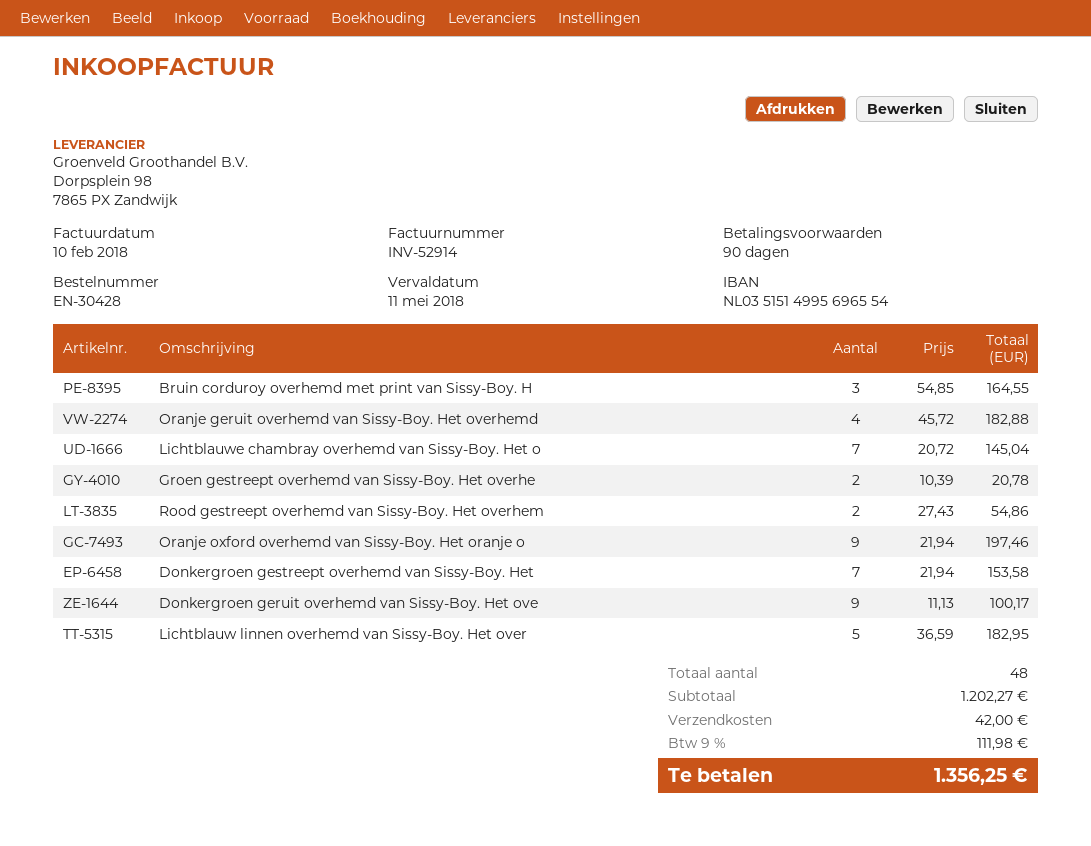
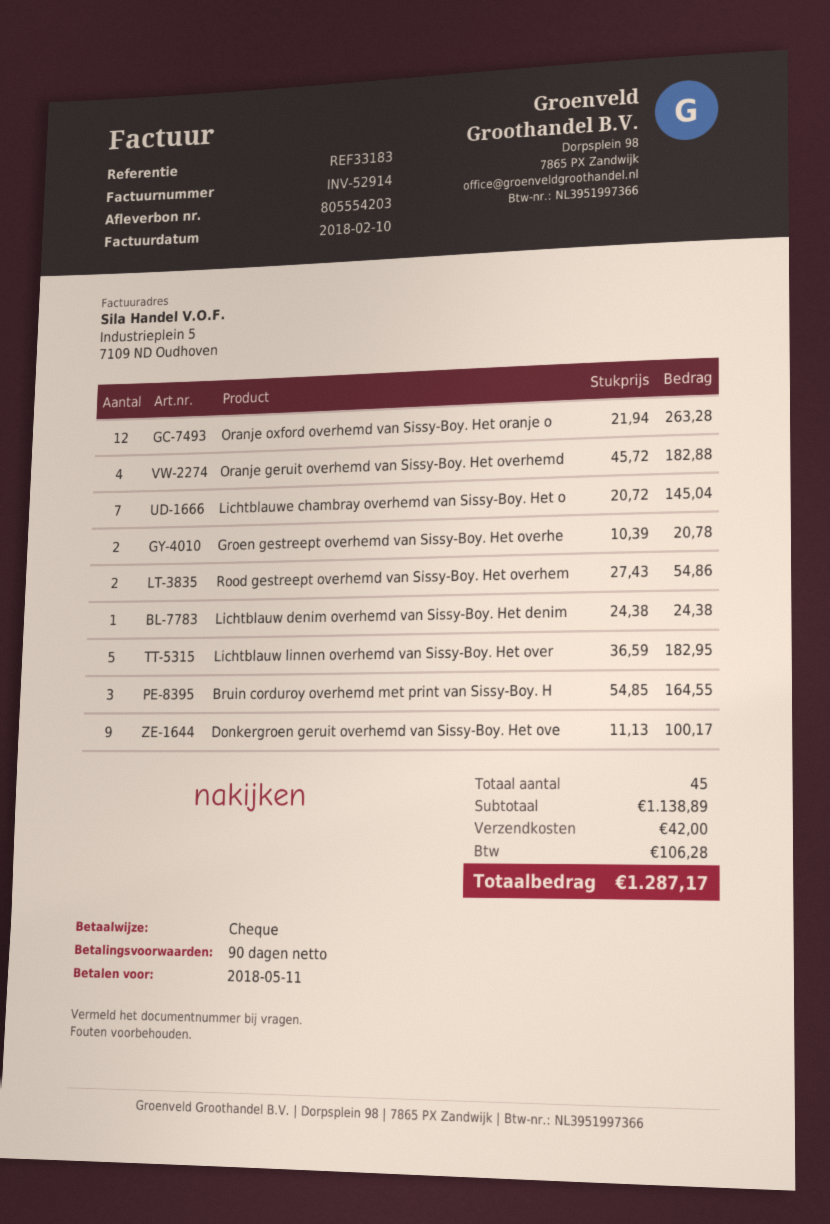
Oranje oxford overhemd van Sissy-Boy. Het oranje o: 9 x 21.94 = 197.46 -> 12 x 21.94 = 263.28
Donkergroen gestreept overhemd van Sissy-Boy. Het: 7 x 21.94 = 153.58 -> none
Lichtblauw denim overhemd van Sissy-Boy. Het denim: none -> 1 x 24.38 = 24.38
total quantity: 48 -> 45
subtotal: 1202.27 -> 1138.89
tax: 111.98 -> 106.28
total: 1356.25 -> 1287.17

